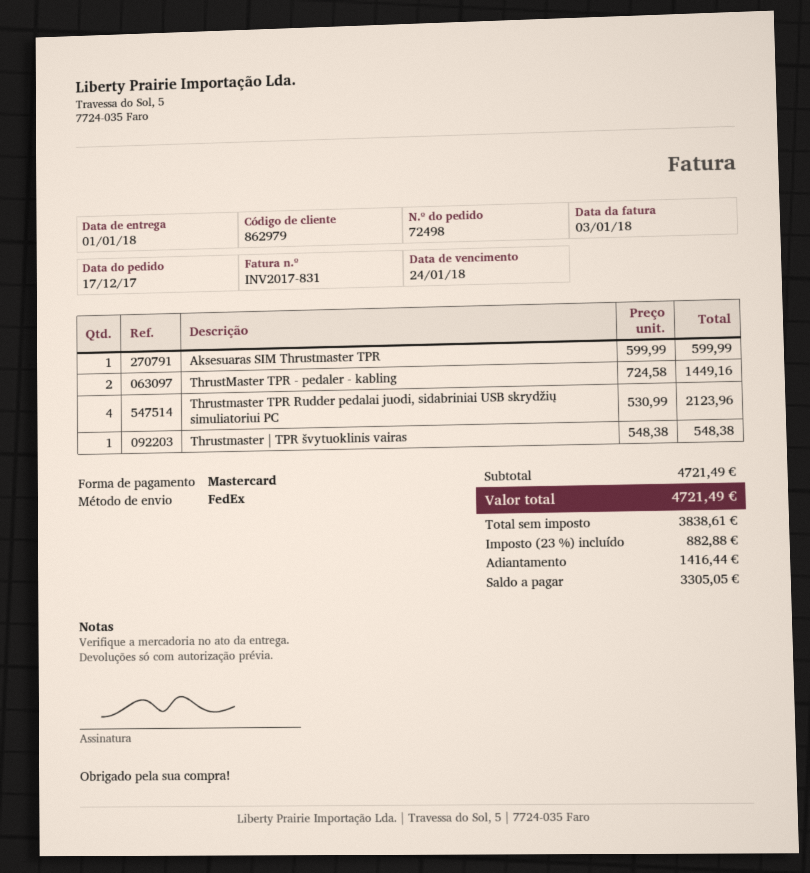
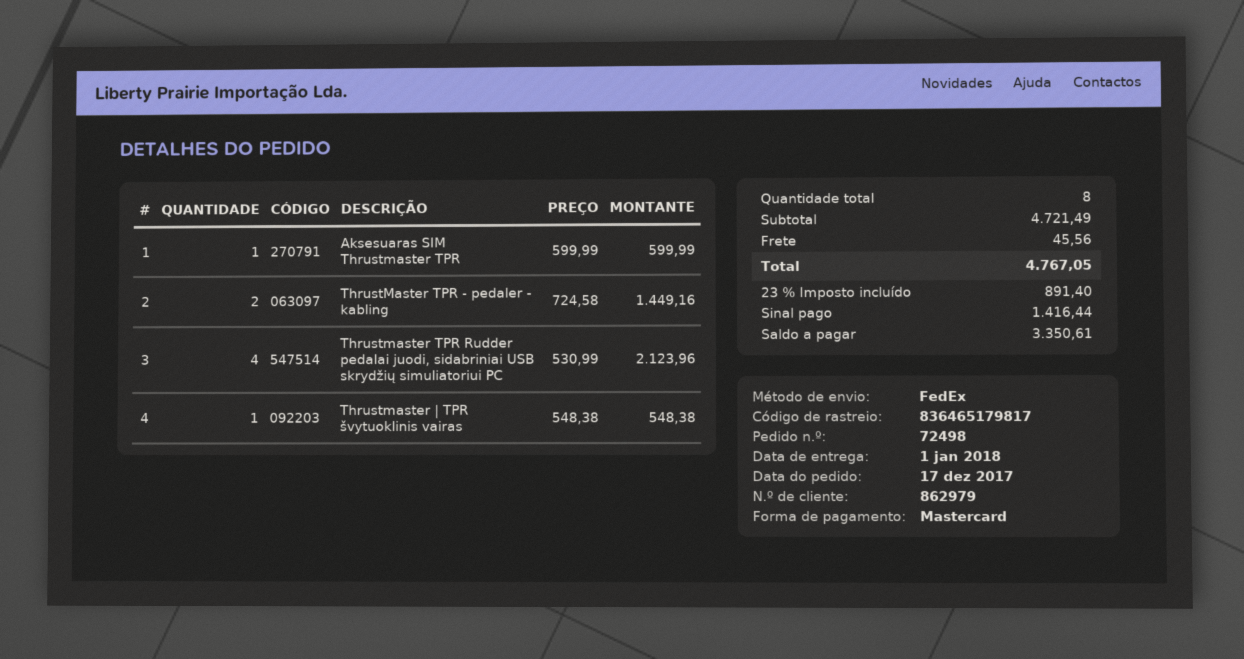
shipping: none -> 45.56
tax: 23% = 882.88 -> 23% = 891.40
total: 4721.49 -> 4767.05
balance: 3305.05 -> 3350.61

